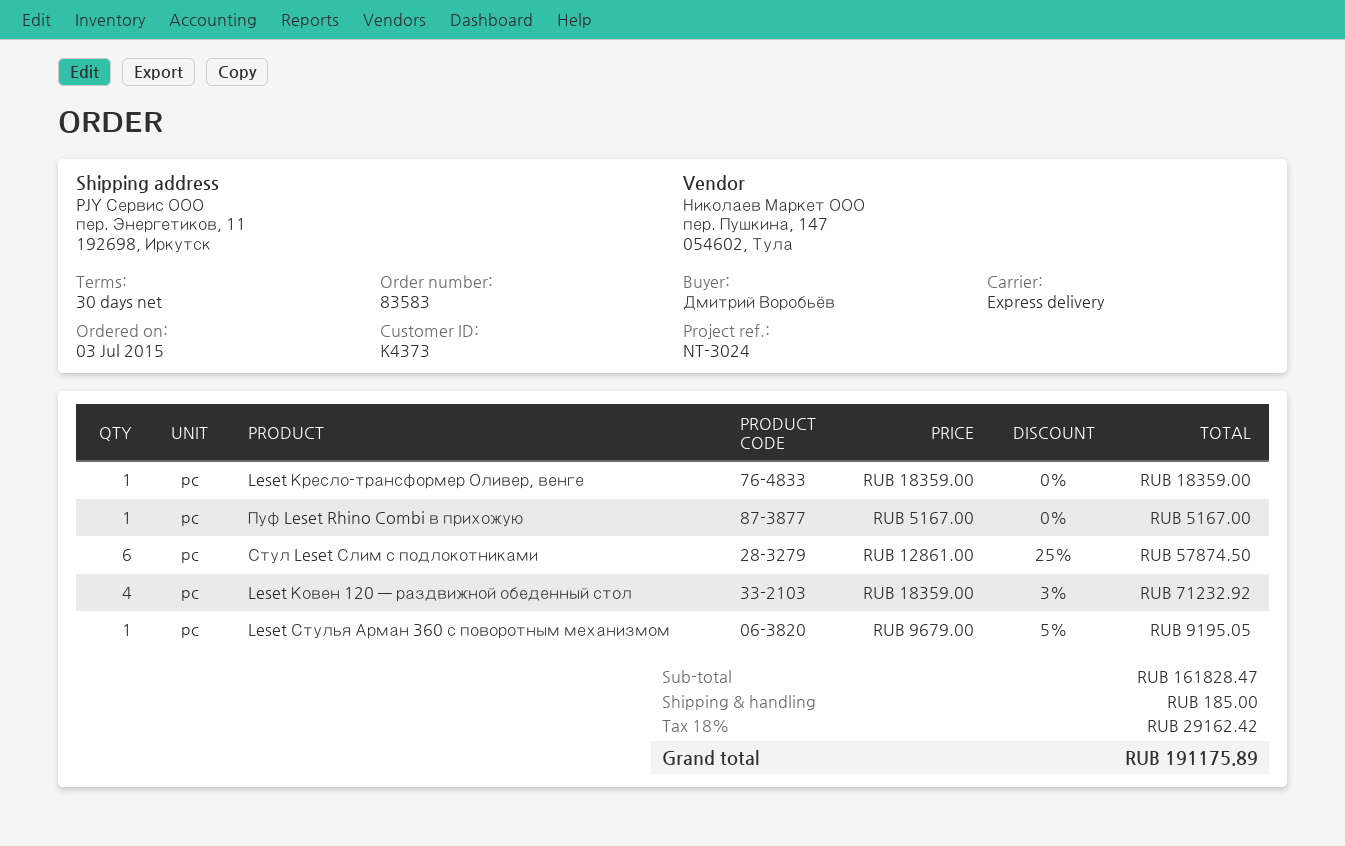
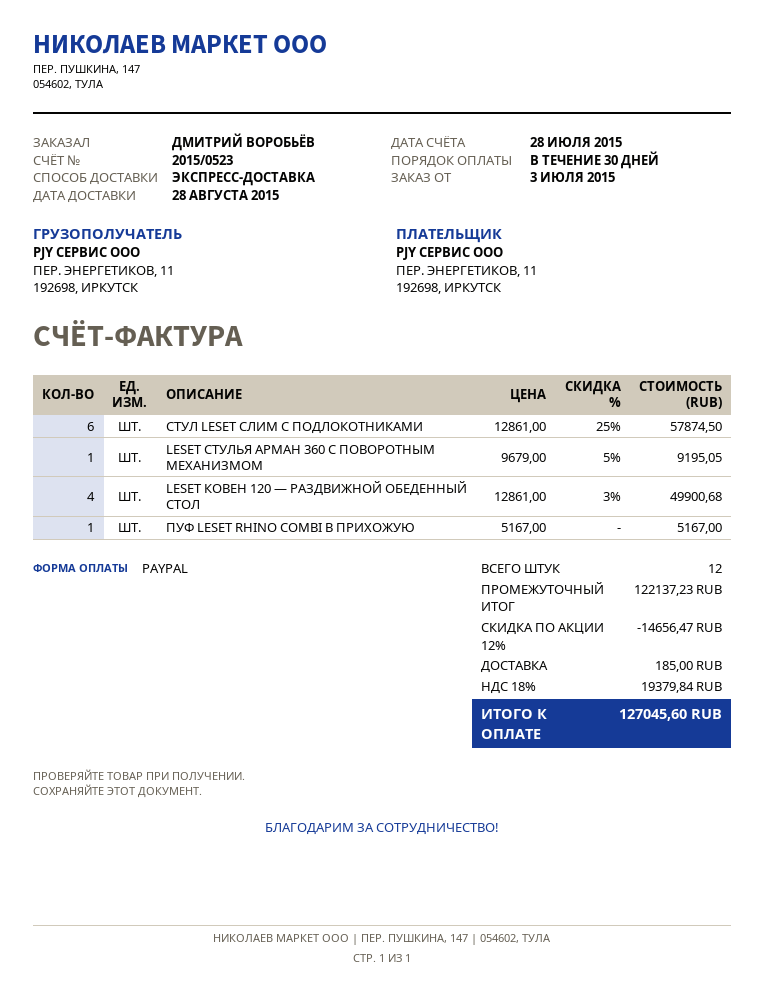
Leset Кресло-трансформер Оливер, венге: 1 x 18359.00 = 18359.00 -> none
Leset Ковен 120 — раздвижной обеденный стол: 4 x 18359.00 - 3% = 71232.92 -> 4 x 12861.00 - 3% = 49900.68
subtotal: 161828.47 -> 122137.23
discount: none -> 12% = 14656.47
tax: 18% = 29162.42 -> 18% = 19379.84
total: 191175.89 -> 127045.60

